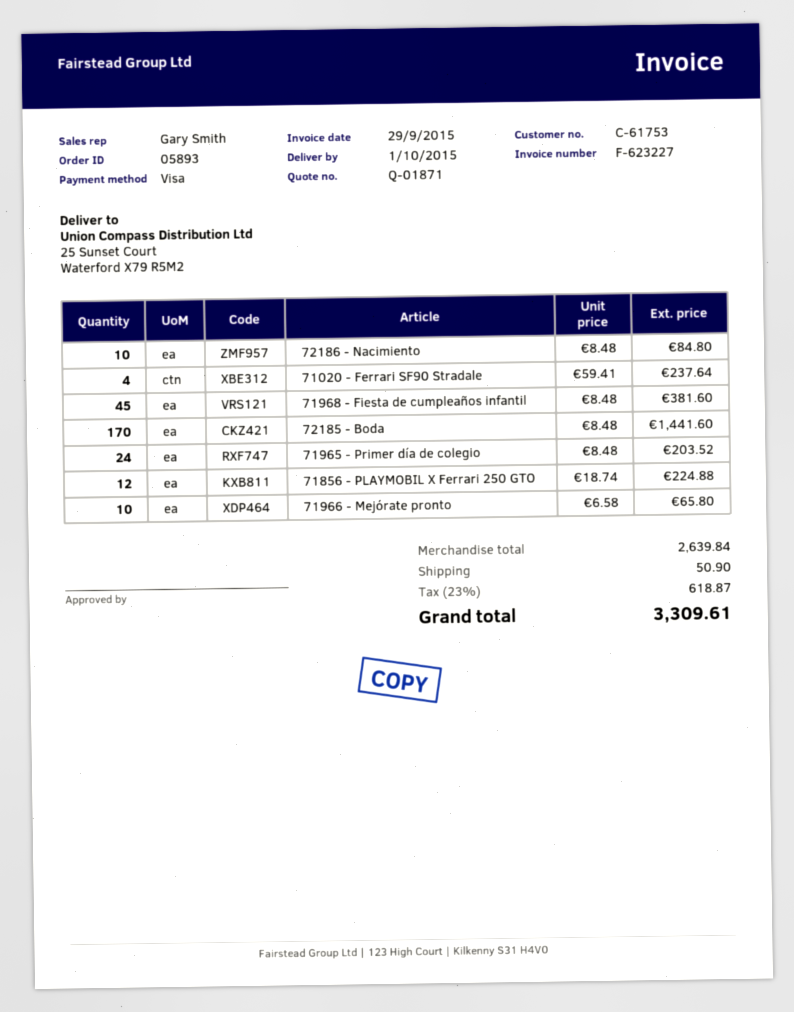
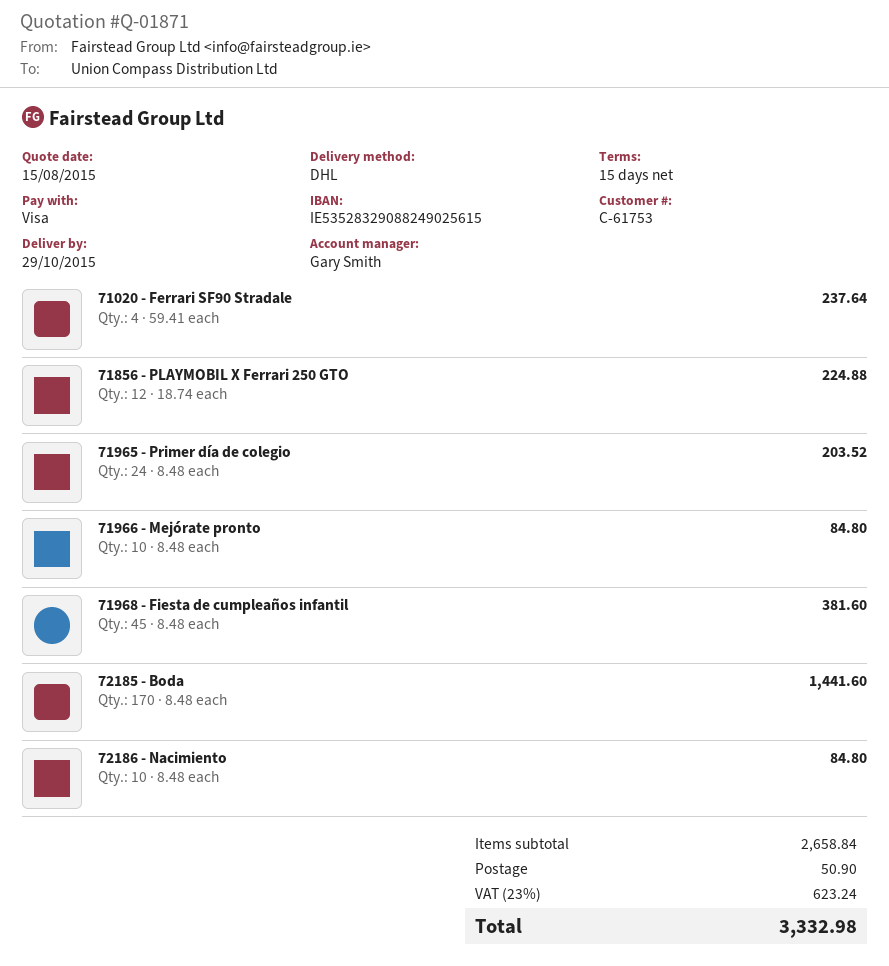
delivery date: 2015-10-01 -> 2015-10-29
71966 - Mejórate pronto: 10 x 6.58 = 65.80 -> 10 x 8.48 = 84.80
subtotal: 2639.84 -> 2658.84
tax: 23% = 618.87 -> 23% = 623.24
total: 3309.61 -> 3332.98

